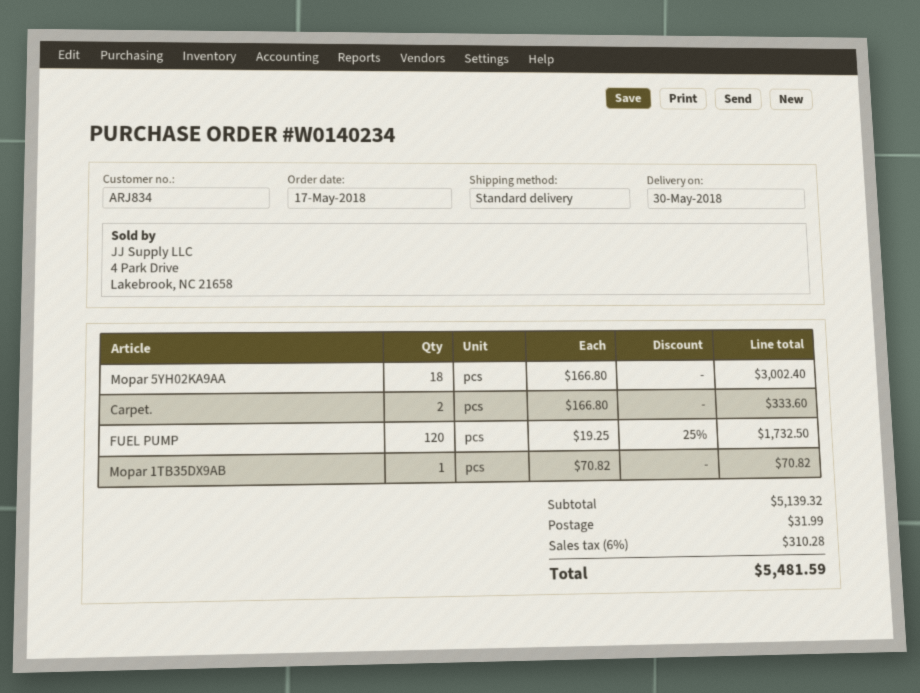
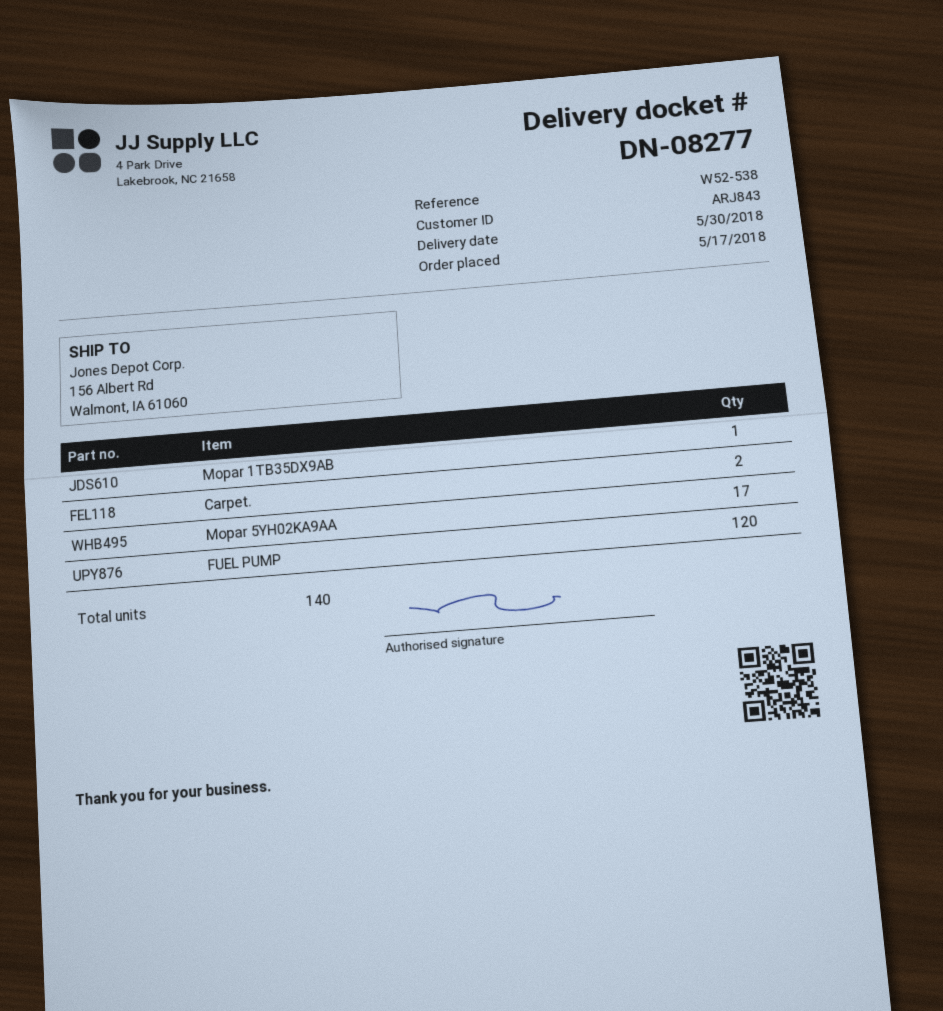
customer number: ARJ834 -> ARJ843
Mopar 5YH02KA9AA: 18 -> 17

